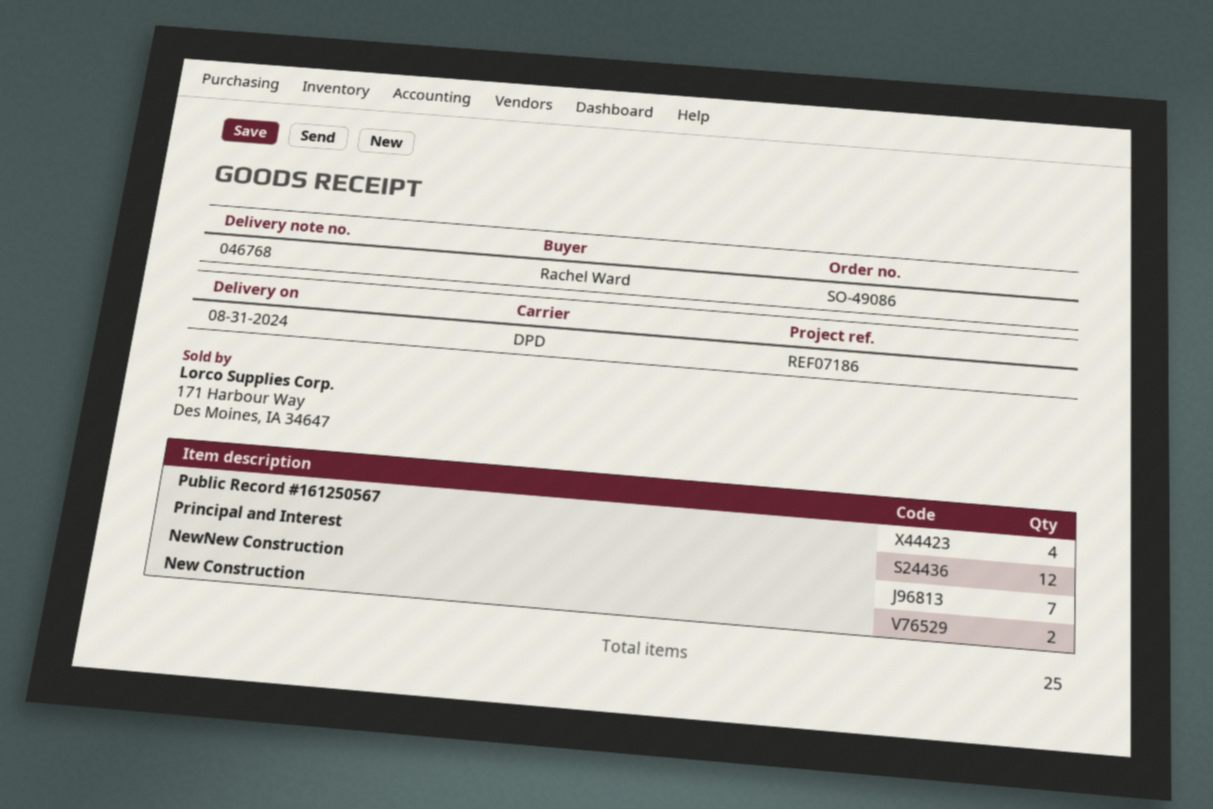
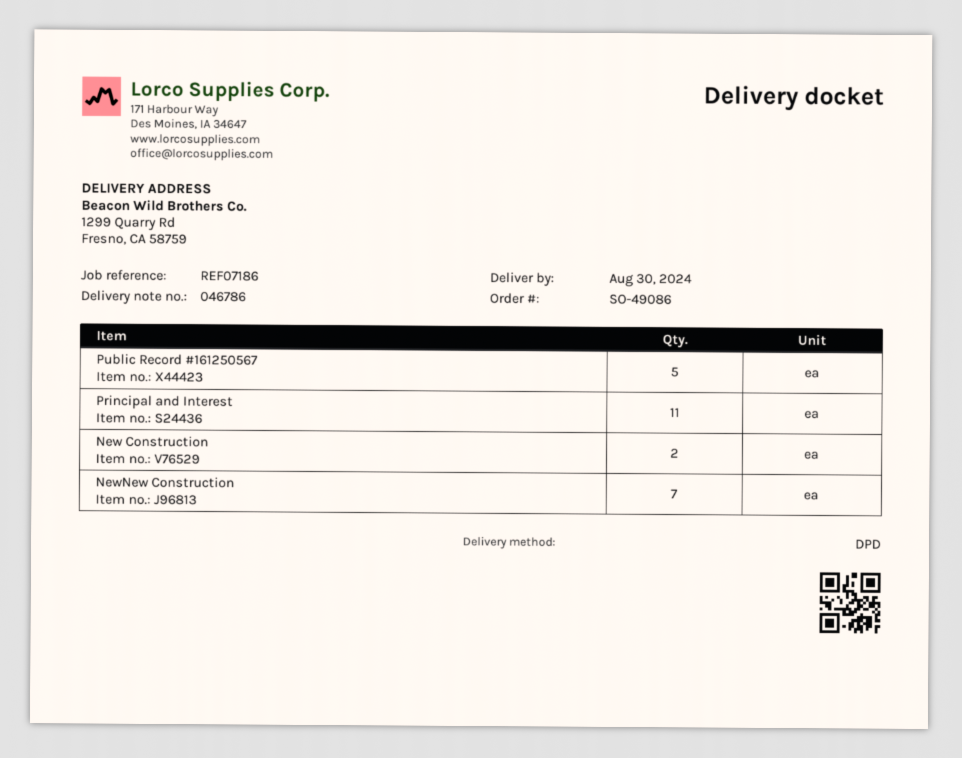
delivery note number: 046768 -> 046786
delivery date: 2024-08-31 -> 2024-08-30
Public Record #161250567: 4 -> 5
Principal and Interest: 12 -> 11

